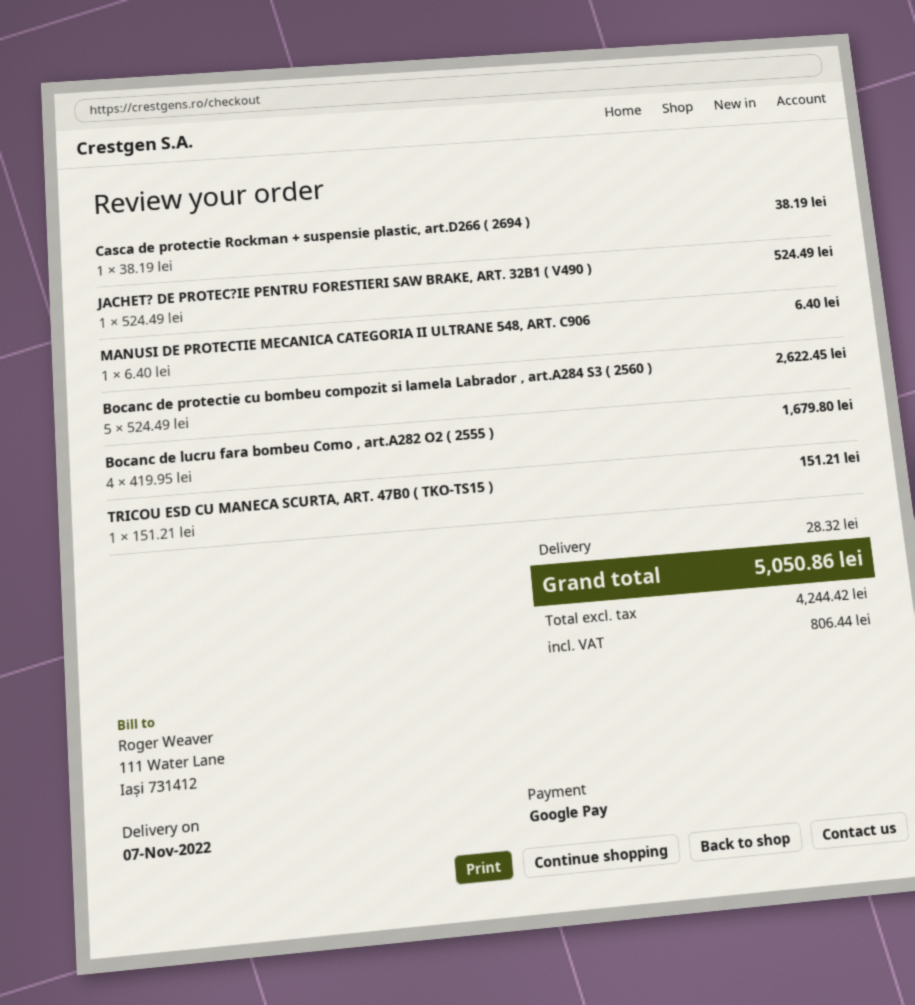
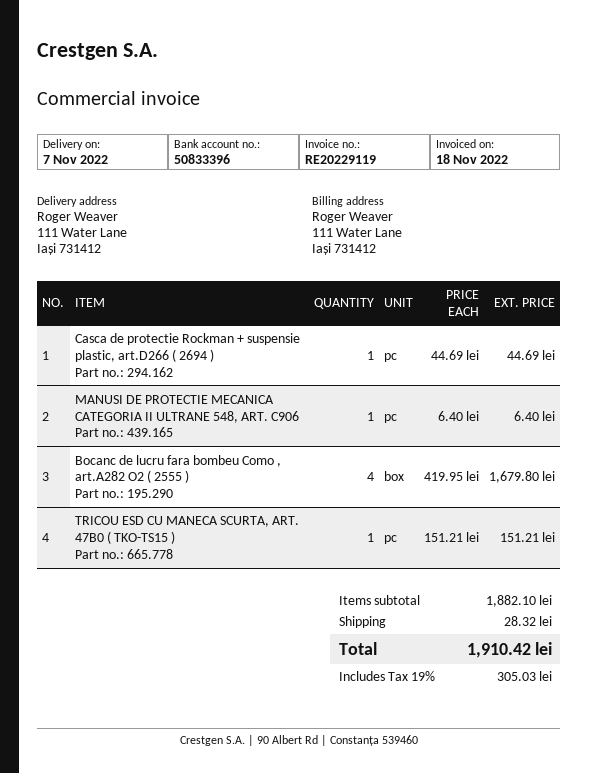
Casca de protectie Rockman + suspensie plastic, art.D266 ( 2694 ): 1 x 38.19 = 38.19 -> 1 x 44.69 = 44.69
JACHET? DE PROTEC?IE PENTRU FORESTIERI SAW BRAKE, ART. 32B1 ( V490 ): 1 x 524.49 = 524.49 -> none
Bocanc de protectie cu bombeu compozit si lamela Labrador , art.A284 S3 ( 2560 ): 5 x 524.49 = 2622.45 -> none
tax: 806.44 -> 305.03
total: 5050.86 -> 1910.42

